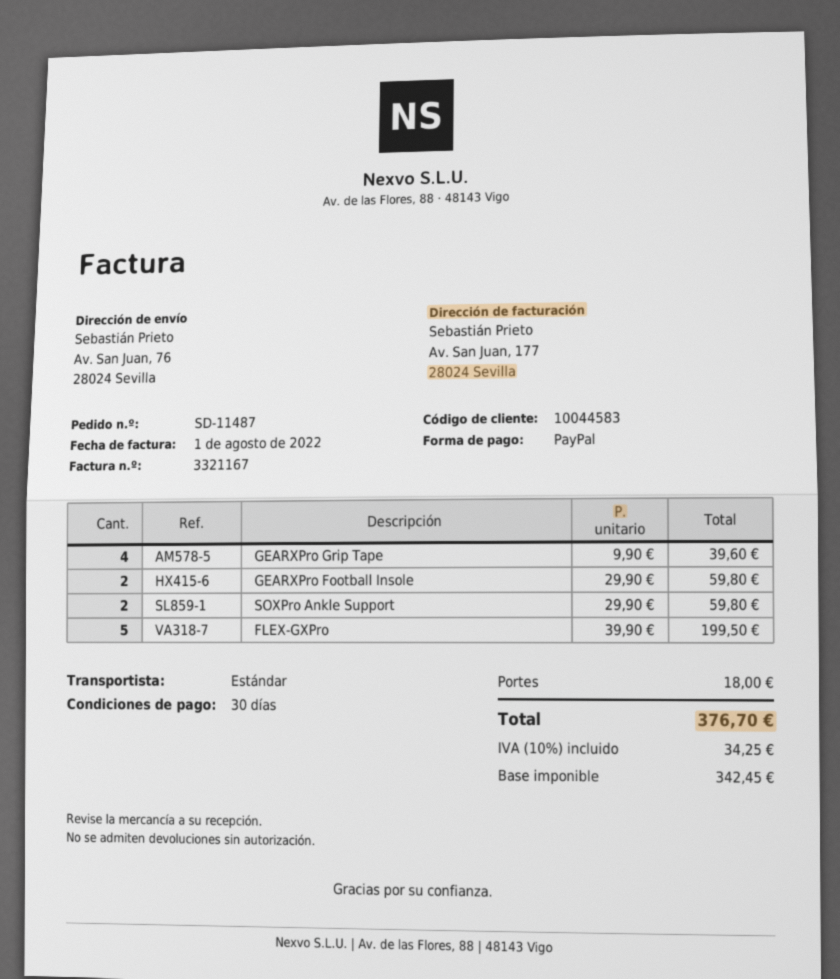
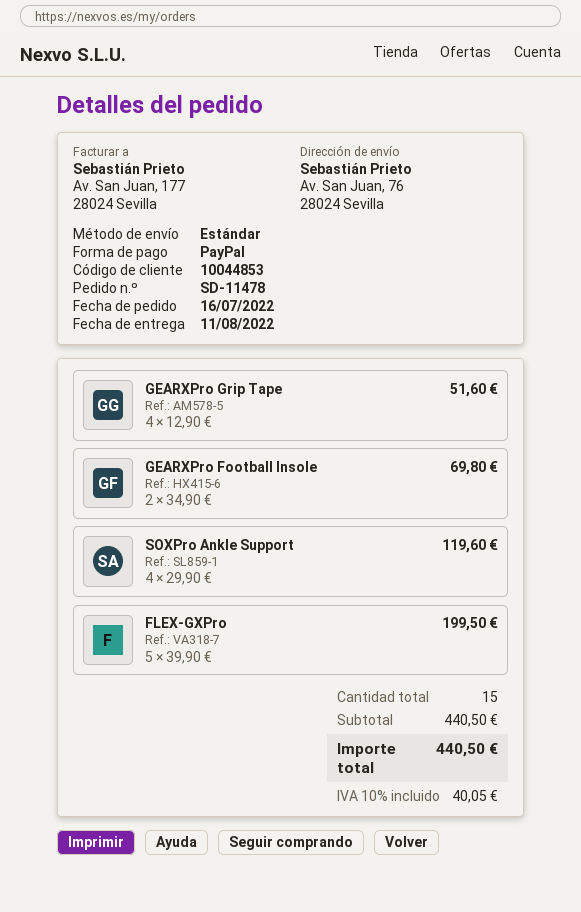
order number: SD-11487 -> SD-11478
customer number: 10044583 -> 10044853
GEARXPro Grip Tape: 4 x 9.90 = 39.60 -> 4 x 12.90 = 51.60
GEARXPro Football Insole: 2 x 29.90 = 59.80 -> 2 x 34.90 = 69.80
SOXPro Ankle Support: 2 x 29.90 = 59.80 -> 4 x 29.90 = 119.60
shipping: 18.00 -> none
tax: 10% = 34.25 -> 10% = 40.05
total: 376.70 -> 440.50

